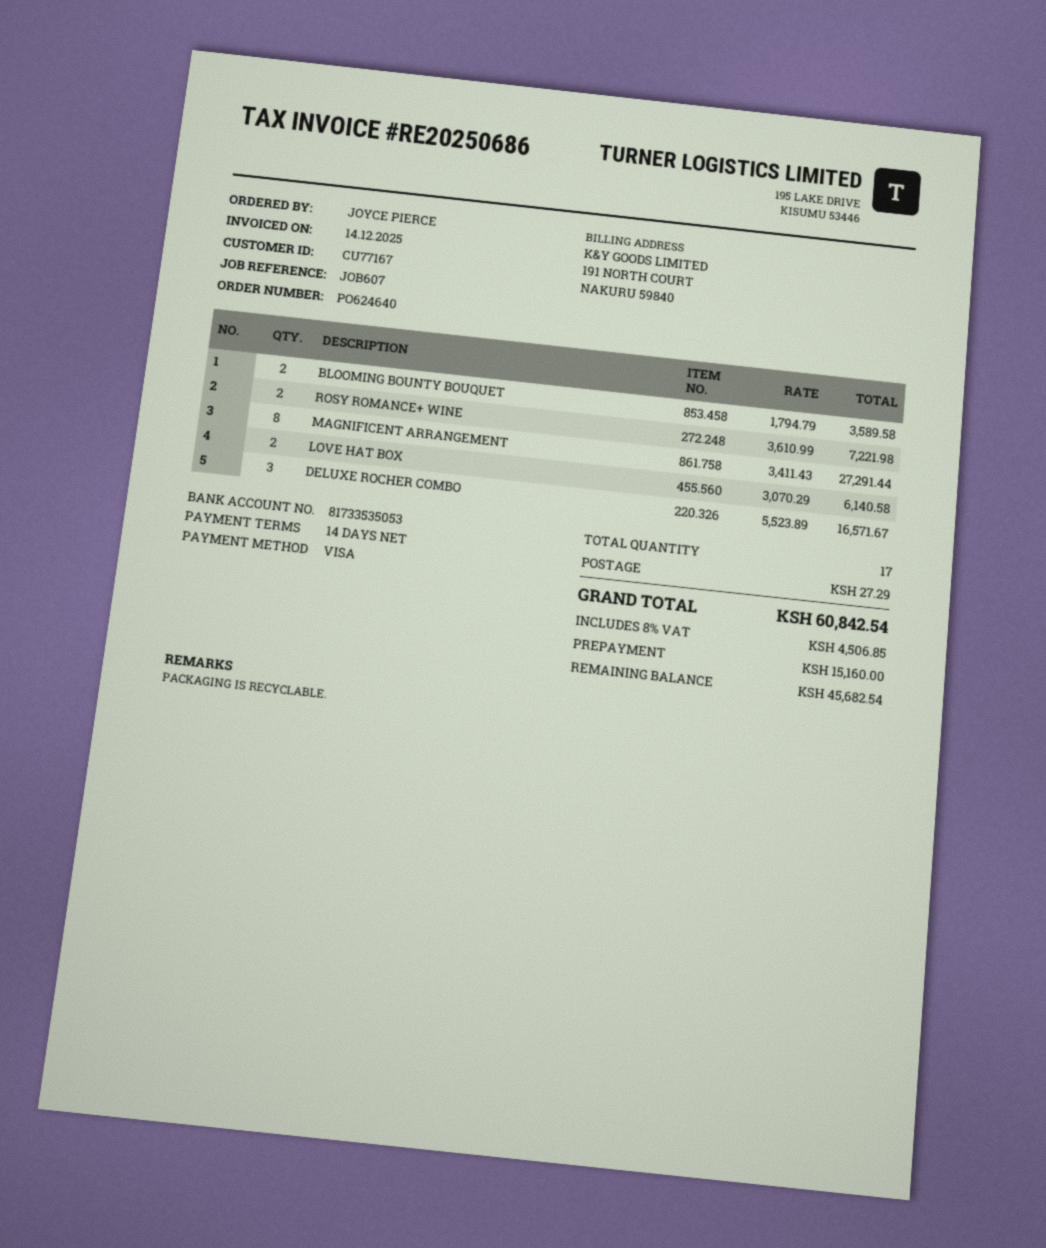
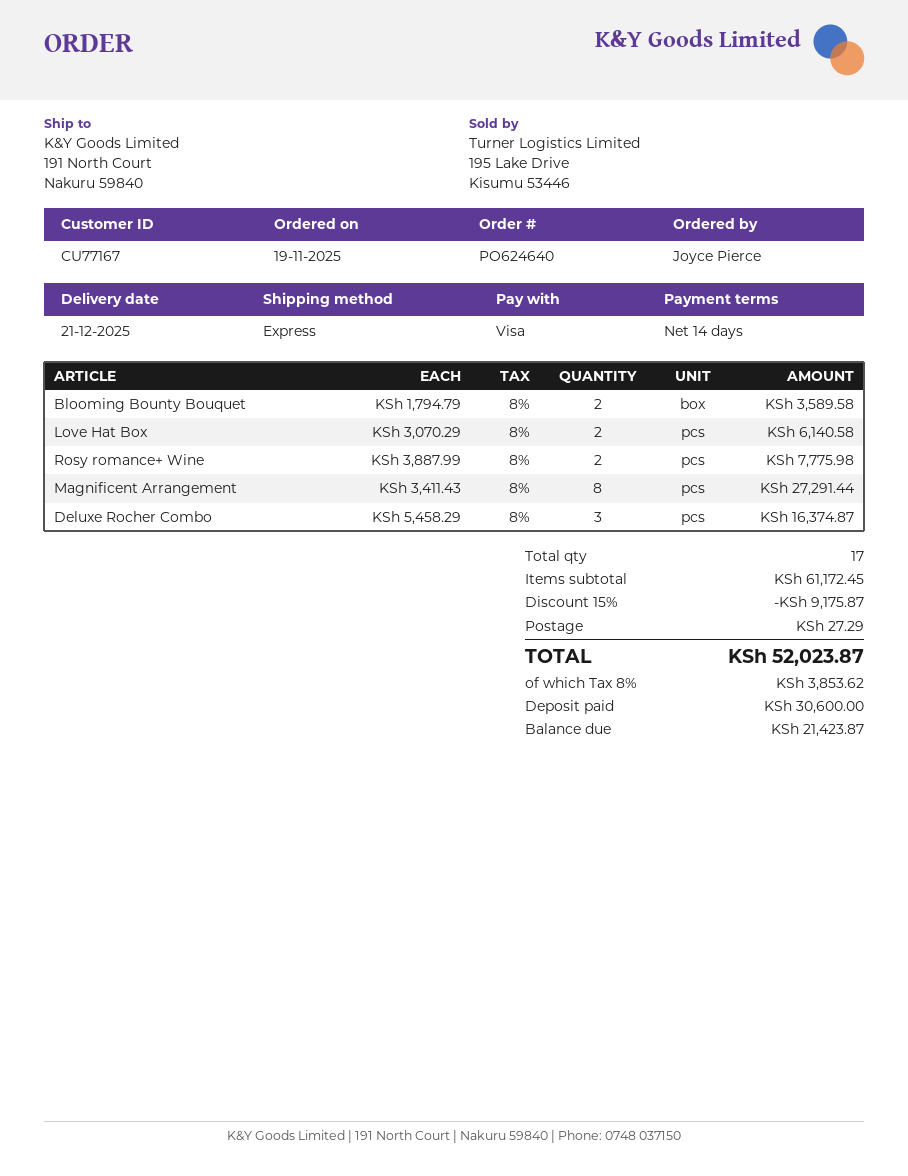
ROSY ROMANCE+ WINE: 2 x 3610.99 = 7221.98 -> 2 x 3887.99 = 7775.98
DELUXE ROCHER COMBO: 3 x 5523.89 = 16571.67 -> 3 x 5458.29 = 16374.87
discount: none -> 15% = 9175.87
tax: 8% = 4506.85 -> 8% = 3853.62
total: 60842.54 -> 52023.87
deposit: 15160.00 -> 30600.00
balance: 45682.54 -> 21423.87

